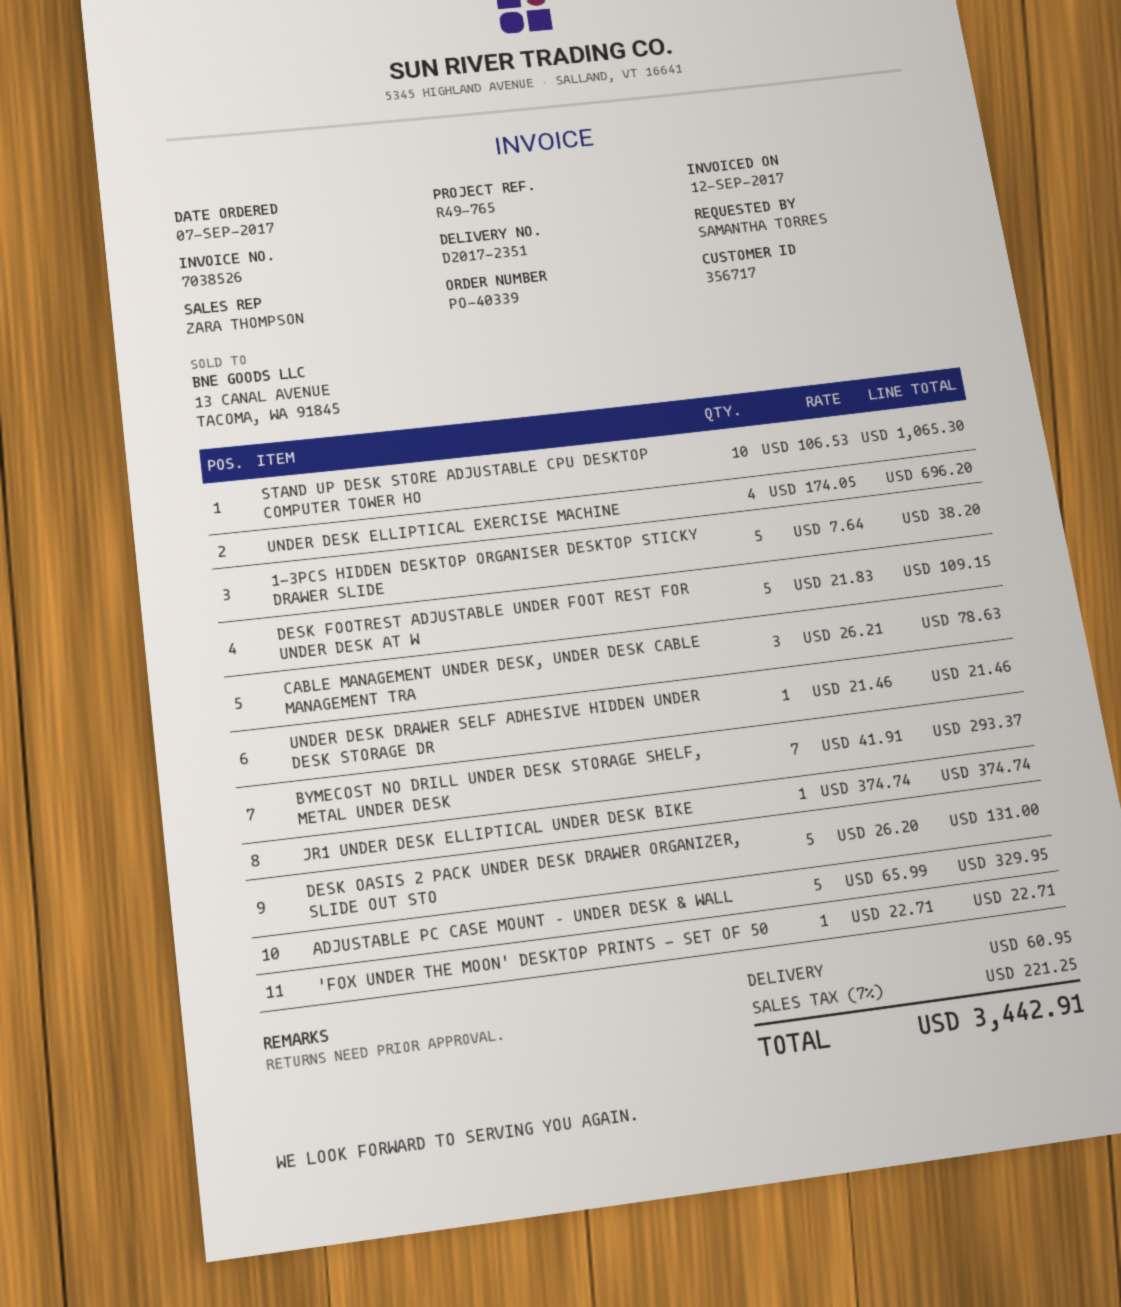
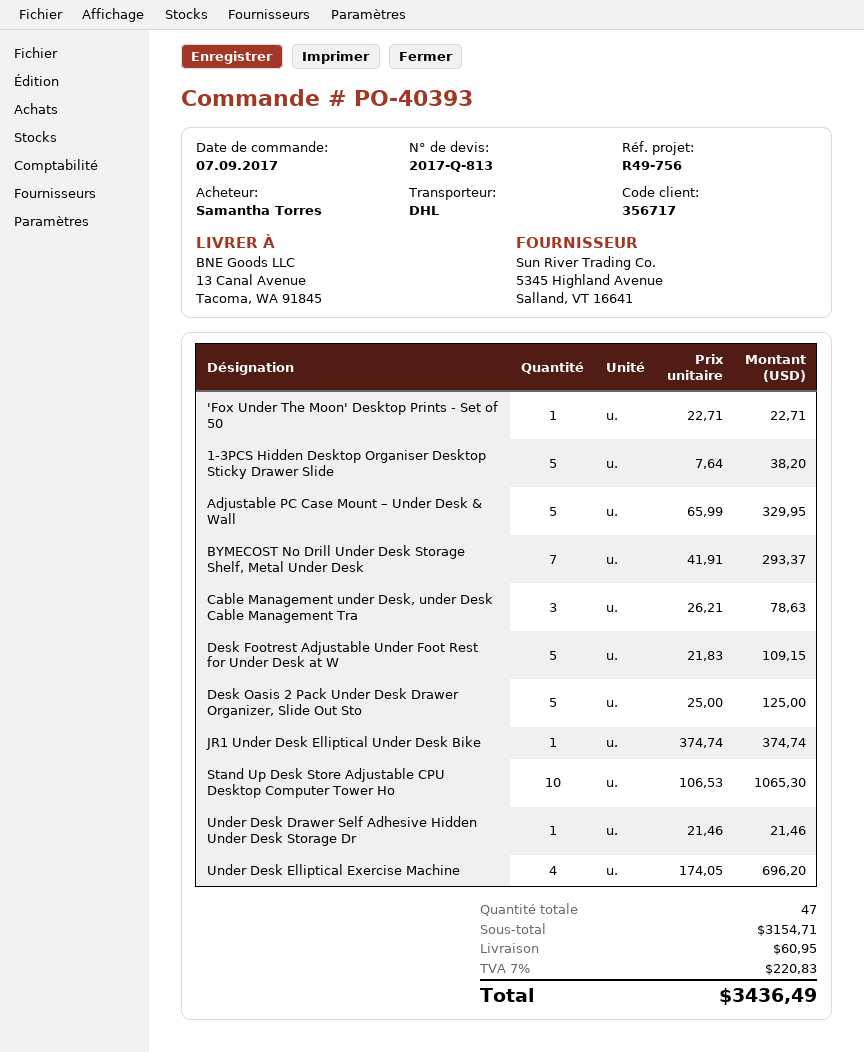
order number: PO-40339 -> PO-40393
reference: R49-765 -> R49-756
DESK OASIS 2 PACK UNDER DESK DRAWER ORGANIZER, SLIDE OUT STO: 5 x 26.20 = 131.00 -> 5 x 25.00 = 125.00
tax: 7% = 221.25 -> 7% = 220.83
total: 3442.91 -> 3436.49

